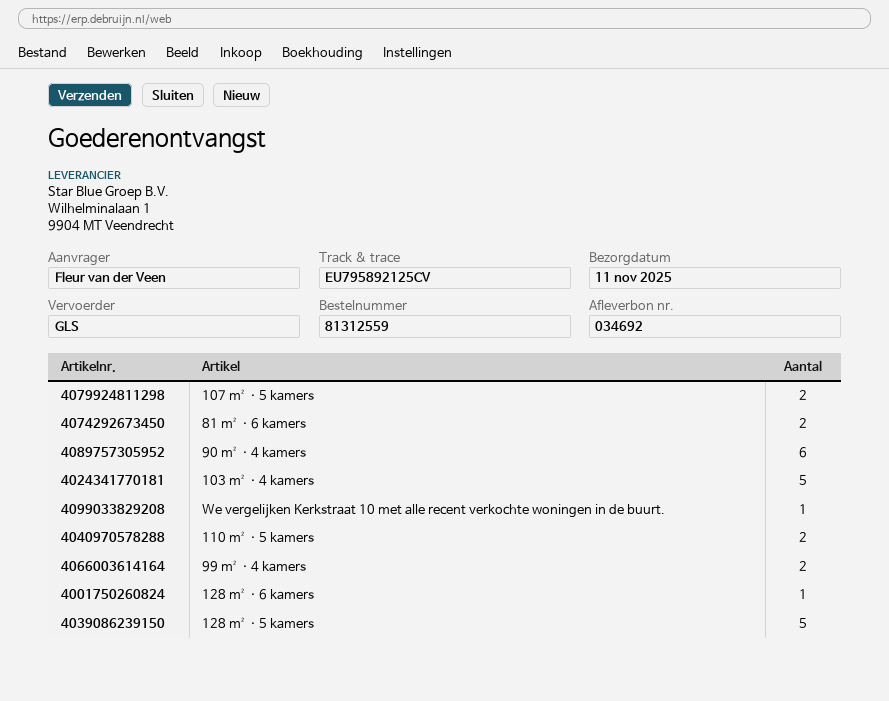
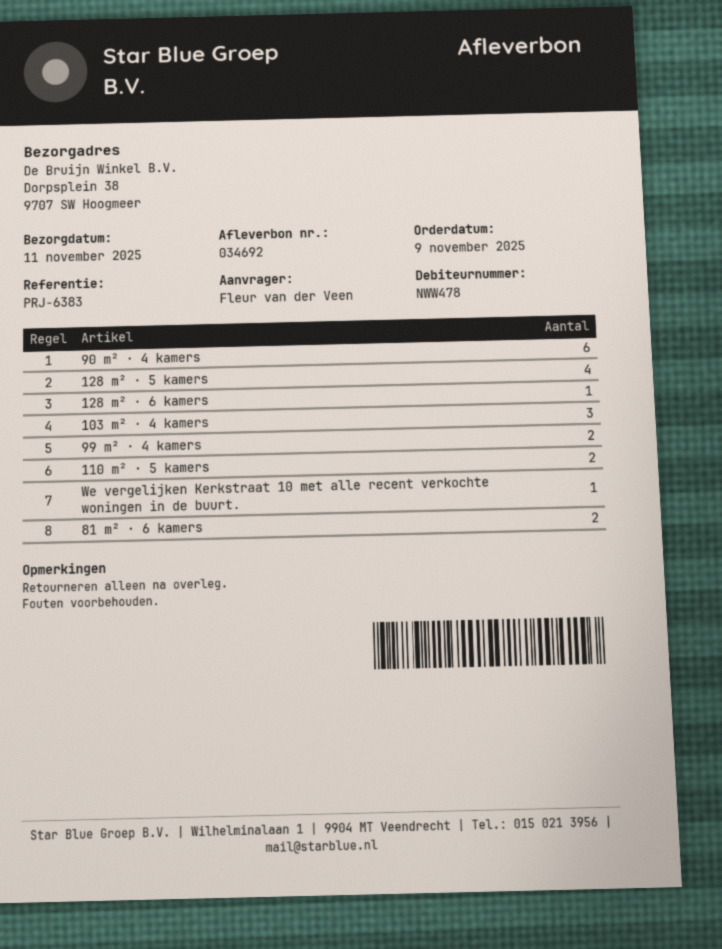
107 m² · 5 kamers: 2 -> none
103 m² · 4 kamers: 5 -> 3
128 m² · 5 kamers: 5 -> 4

